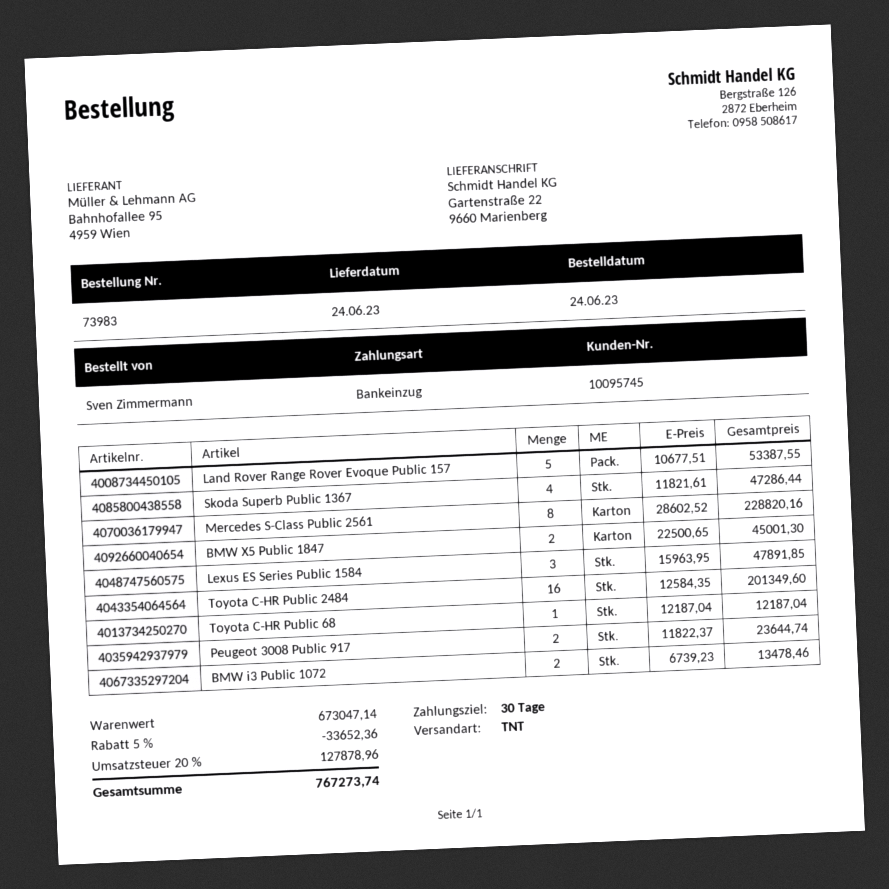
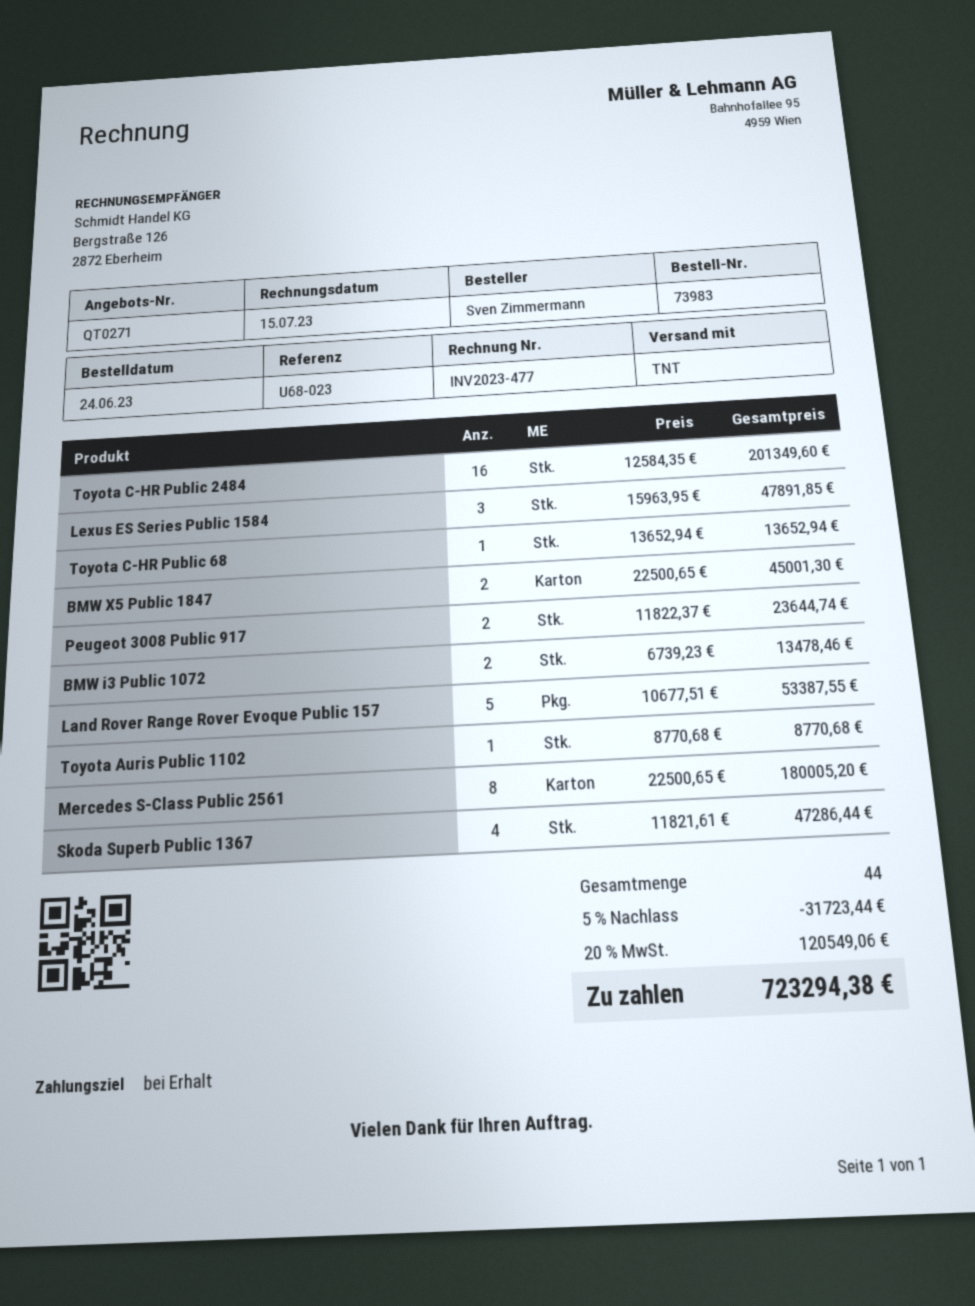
payment terms: 30 days -> on receipt
Mercedes S-Class Public 2561: 8 x 28602.52 = 228820.16 -> 8 x 22500.65 = 180005.20
Toyota C-HR Public 68: 1 x 12187.04 = 12187.04 -> 1 x 13652.94 = 13652.94
Toyota Auris Public 1102: none -> 1 x 8770.68 = 8770.68
discount: 5% = 33652.36 -> 5% = 31723.44
tax: 20% = 127878.96 -> 20% = 120549.06
total: 767273.74 -> 723294.38

